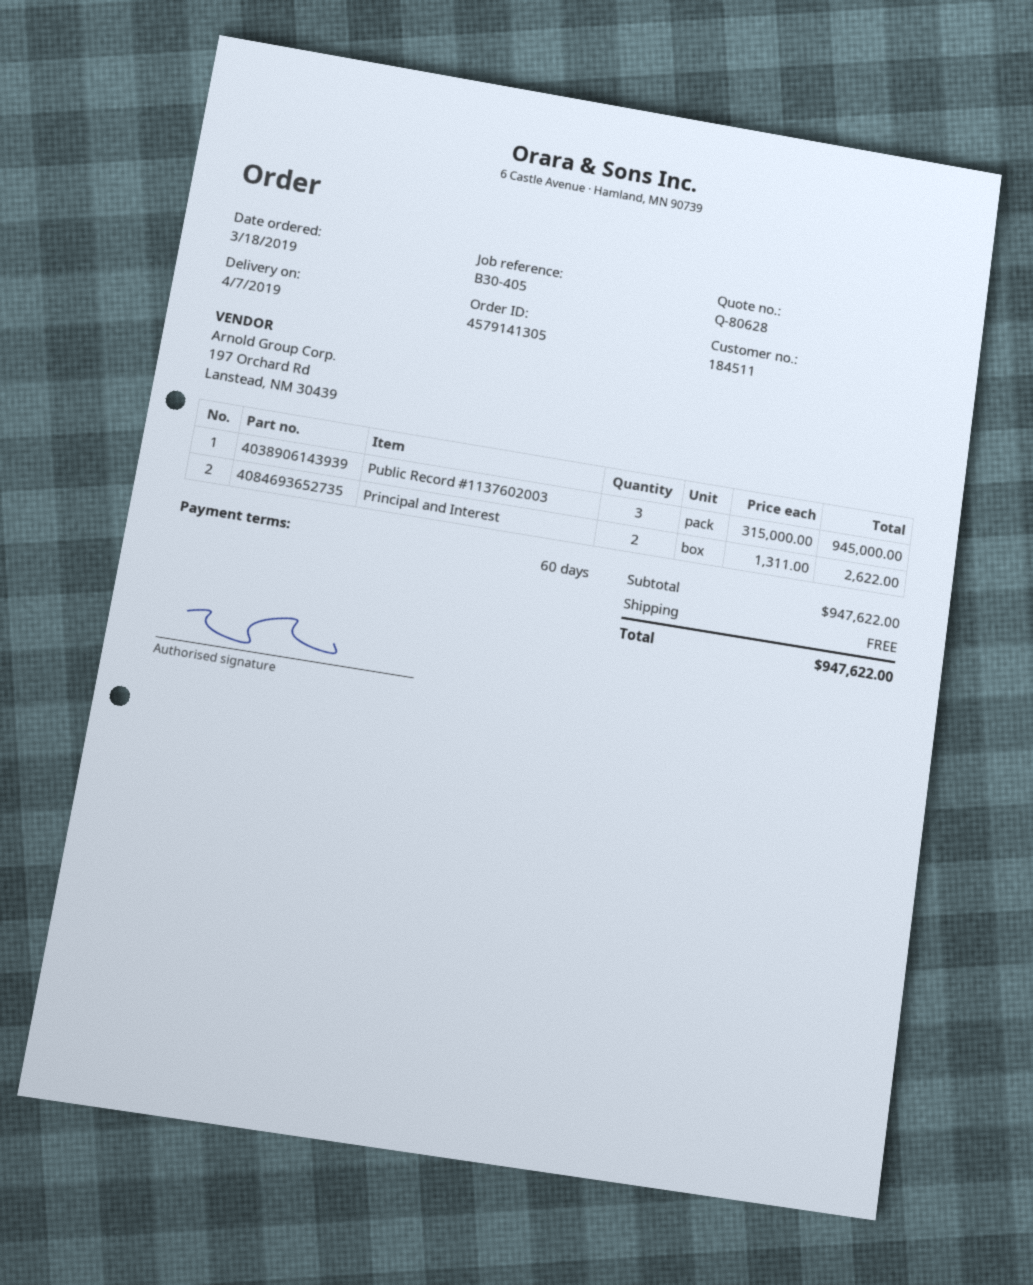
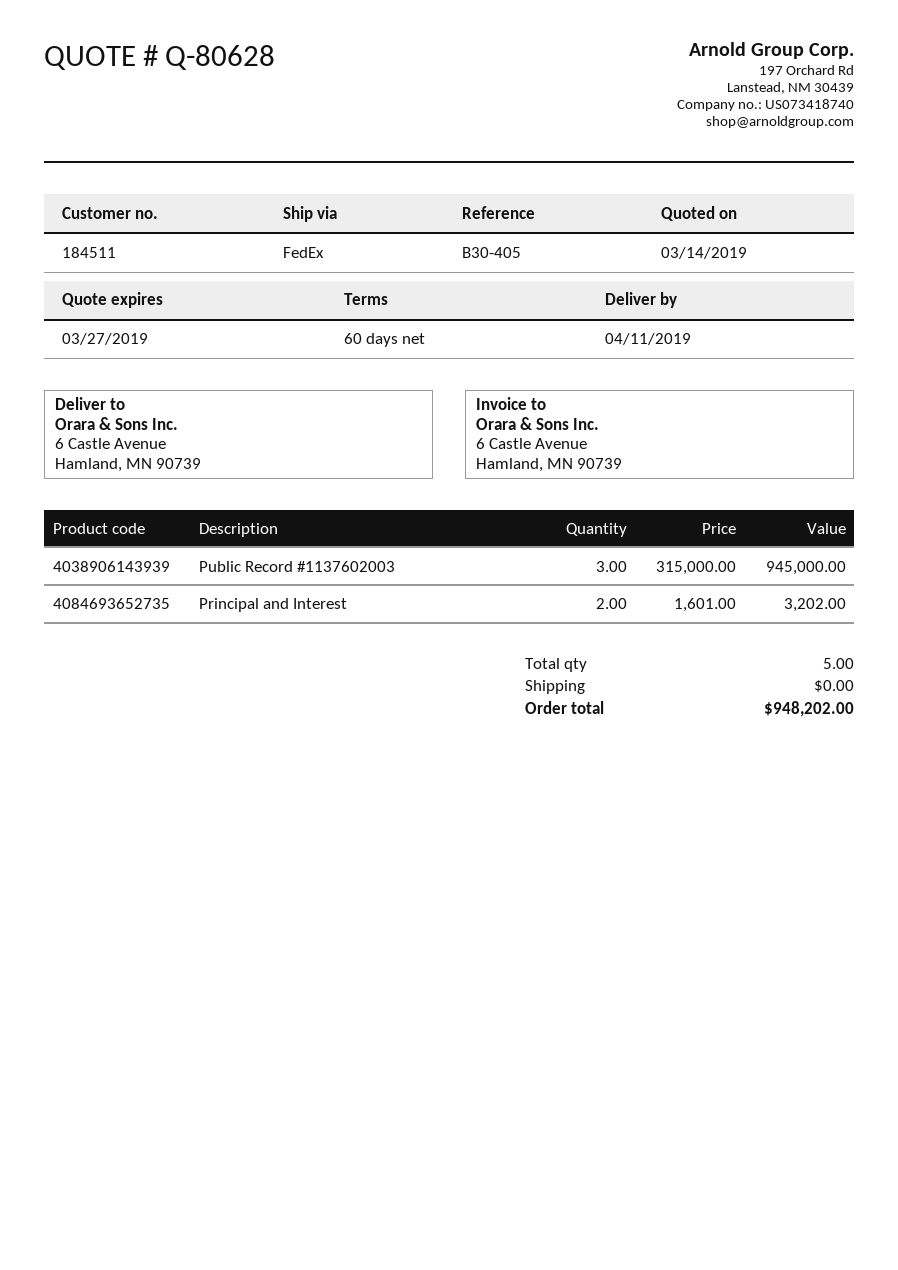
delivery date: 2019-04-07 -> 2019-04-11
Principal and Interest: 2 x 1311.00 = 2622.00 -> 2 x 1601.00 = 3202.00
total: 947622.00 -> 948202.00

